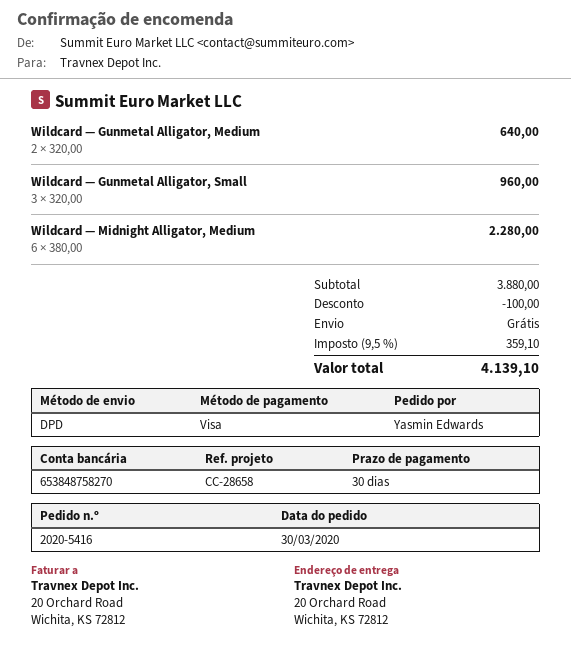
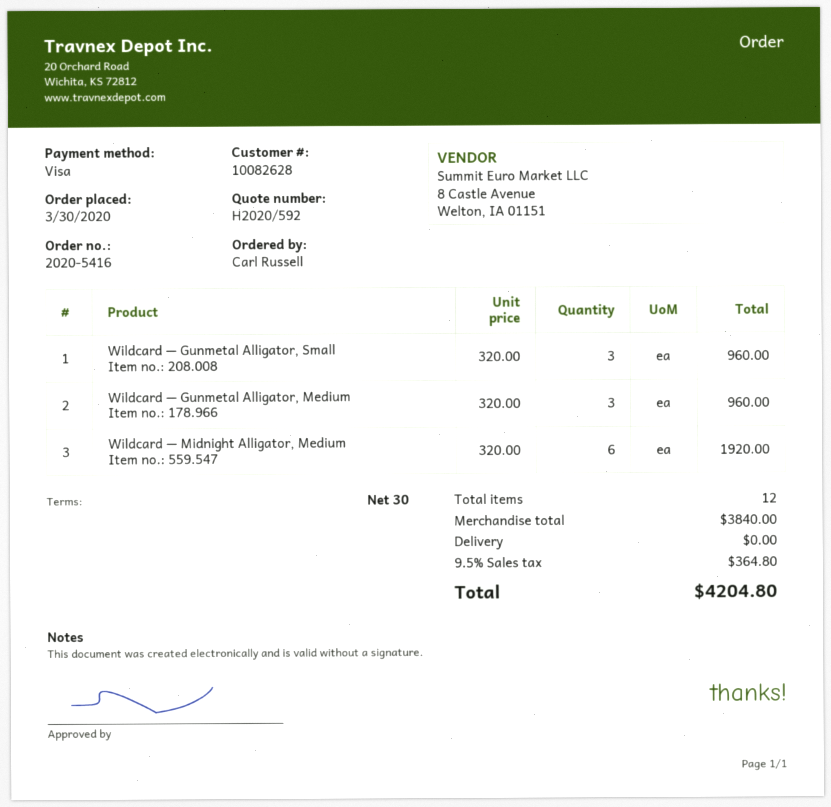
ordered by: Yasmin Edwards -> Carl Russell
Wildcard — Gunmetal Alligator, Medium: 2 x 320.00 = 640.00 -> 3 x 320.00 = 960.00
Wildcard — Midnight Alligator, Medium: 6 x 380.00 = 2280.00 -> 6 x 320.00 = 1920.00
subtotal: 3880.00 -> 3840.00
discount: 100.00 -> none
tax: 9.5% = 359.10 -> 9.5% = 364.80
total: 4139.10 -> 4204.80

